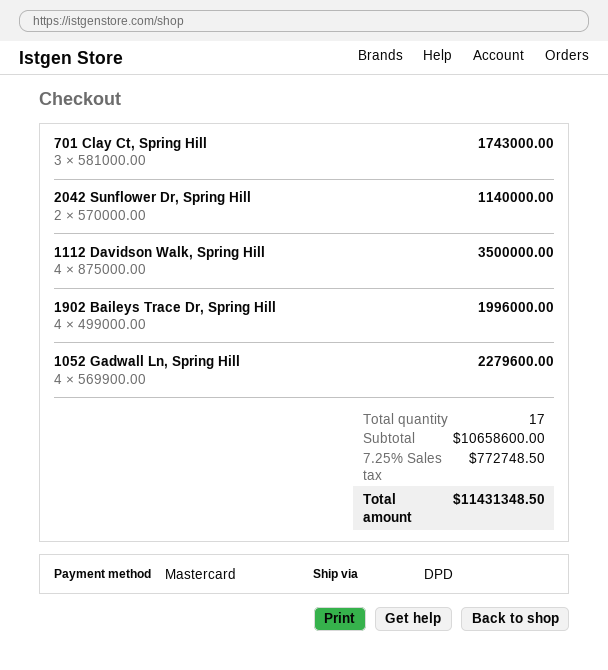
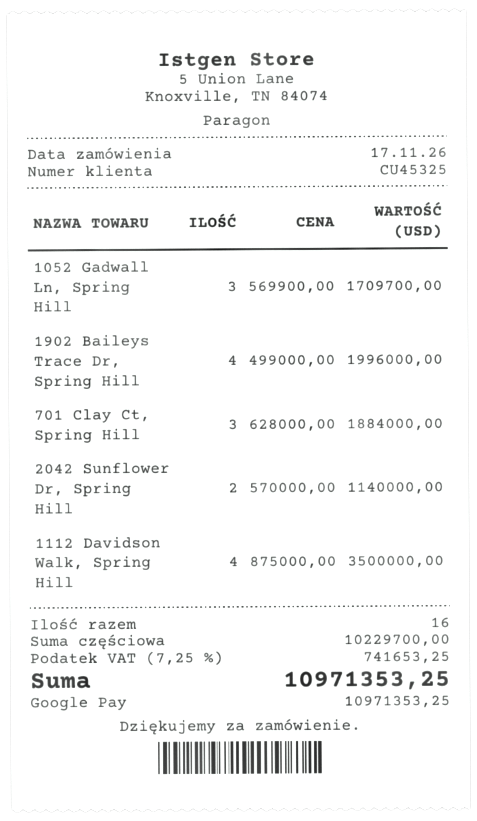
payment method: Mastercard -> Google Pay
701 Clay Ct, Spring Hill: 3 x 581000.00 = 1743000.00 -> 3 x 628000.00 = 1884000.00
1052 Gadwall Ln, Spring Hill: 4 x 569900.00 = 2279600.00 -> 3 x 569900.00 = 1709700.00
total quantity: 17 -> 16
subtotal: 10658600.00 -> 10229700.00
tax: 7.25% = 772748.50 -> 7.25% = 741653.25
total: 11431348.50 -> 10971353.25

